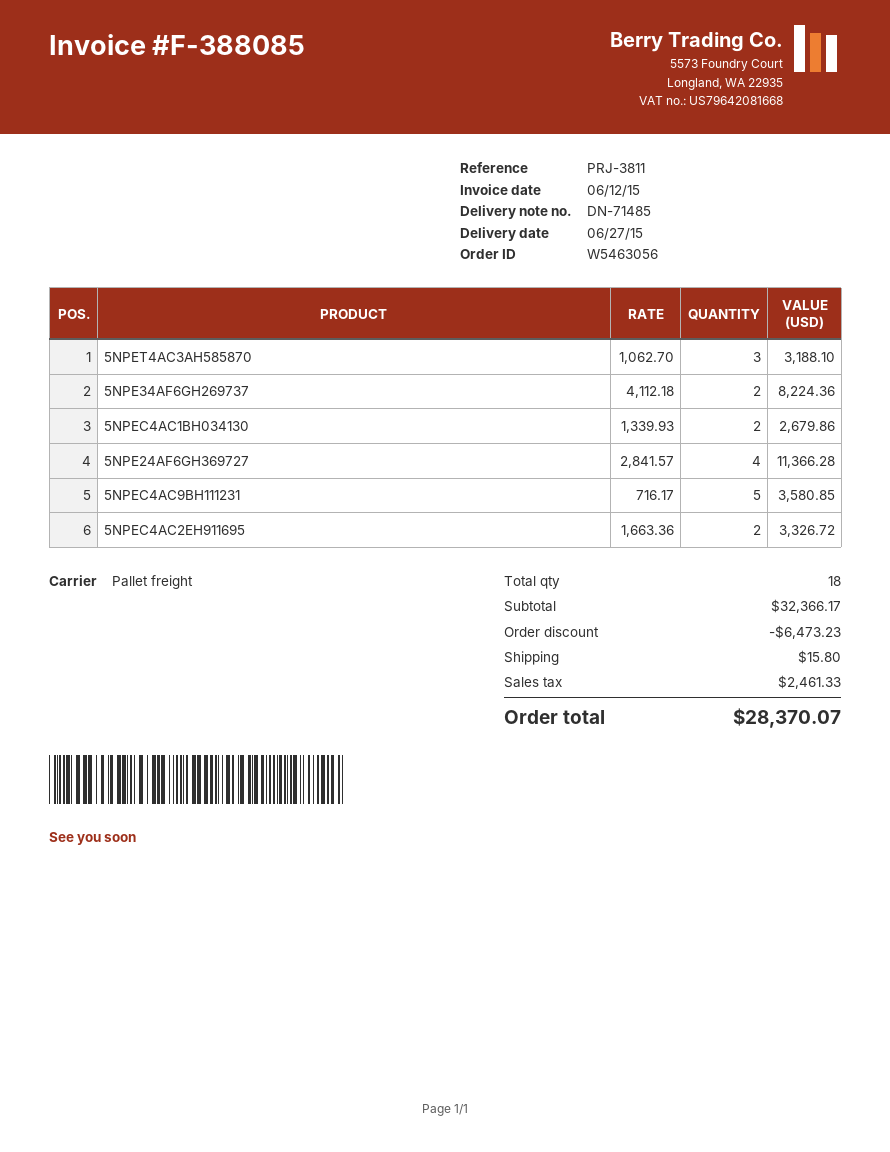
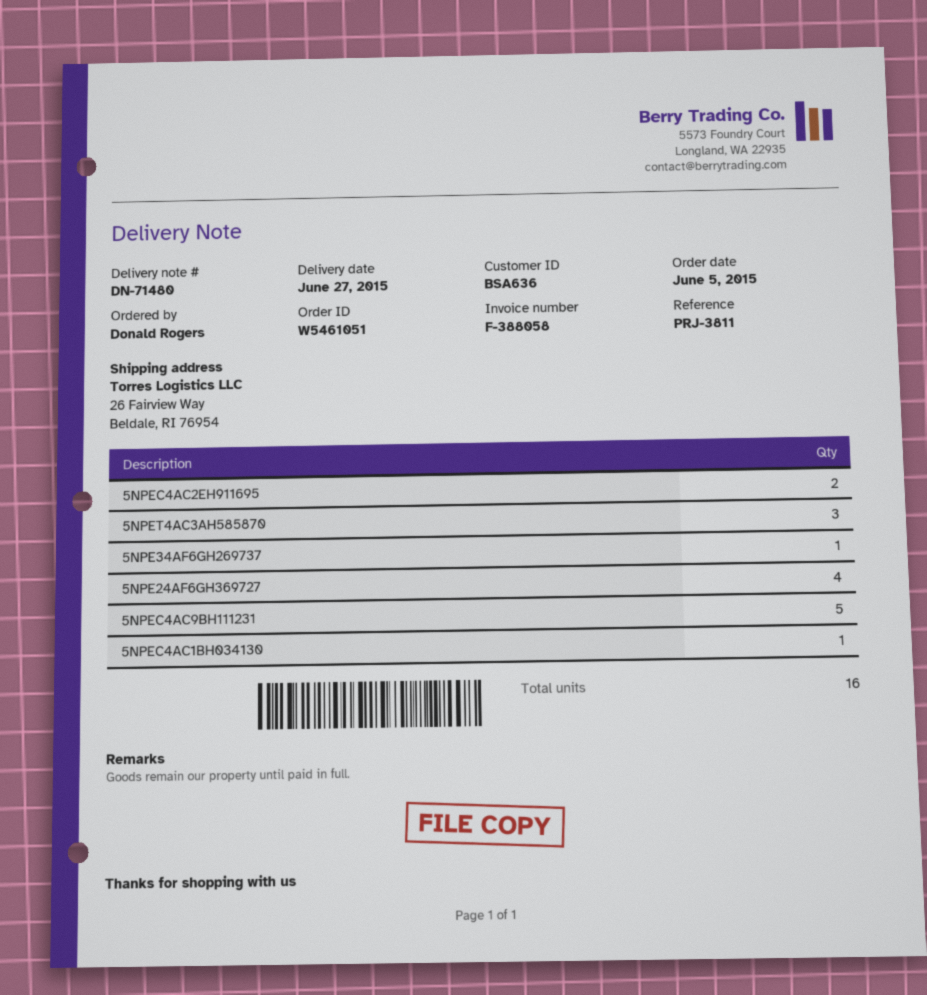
order number: W5463056 -> W5461051
delivery note number: DN-71485 -> DN-71480
invoice number: F-388085 -> F-388058
5NPE34AF6GH269737: 2 -> 1
5NPEC4AC1BH034130: 2 -> 1
total quantity: 18 -> 16

